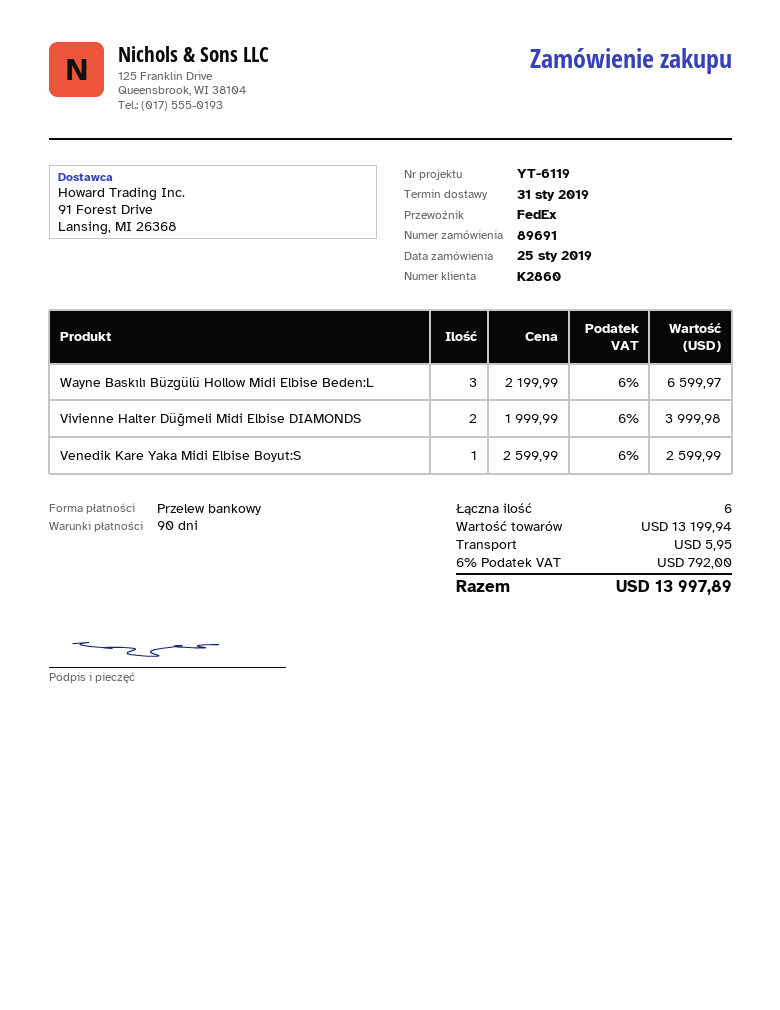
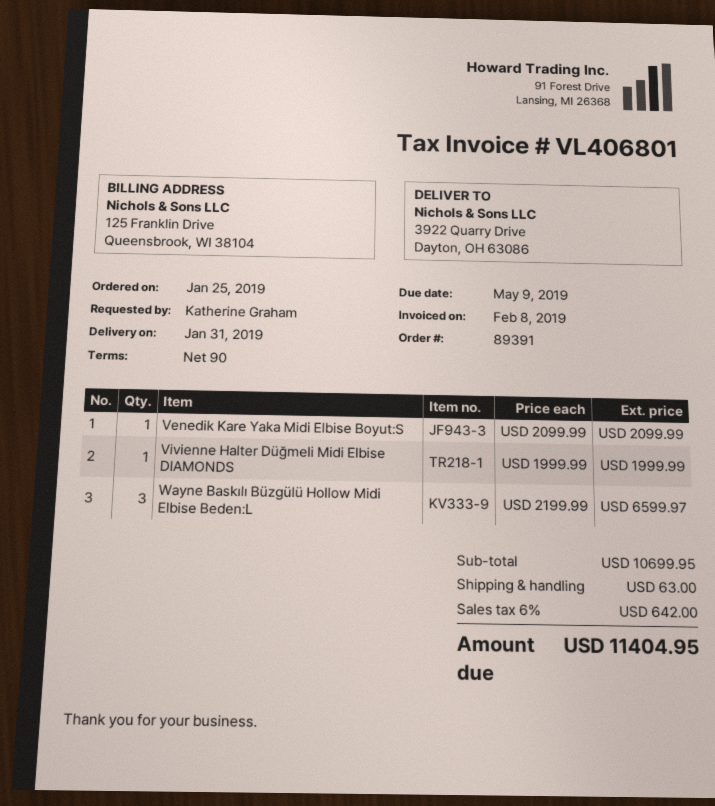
order number: 89691 -> 89391
Vivienne Halter Düğmeli Midi Elbise DIAMONDS: 2 x 1999.99 = 3999.98 -> 1 x 1999.99 = 1999.99
Venedik Kare Yaka Midi Elbise Boyut:S: 1 x 2599.99 = 2599.99 -> 1 x 2099.99 = 2099.99
subtotal: 13199.94 -> 10699.95
shipping: 5.95 -> 63.00
tax: 6% = 792.00 -> 6% = 642.00
total: 13997.89 -> 11404.95

